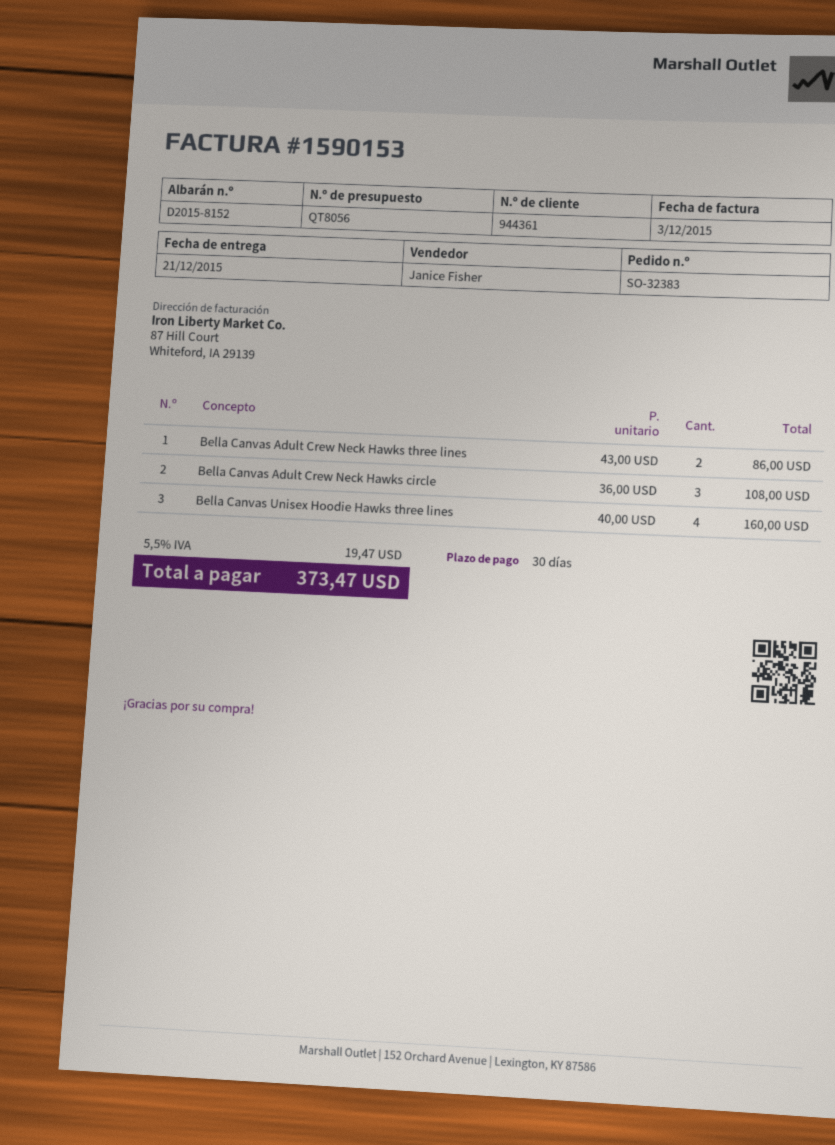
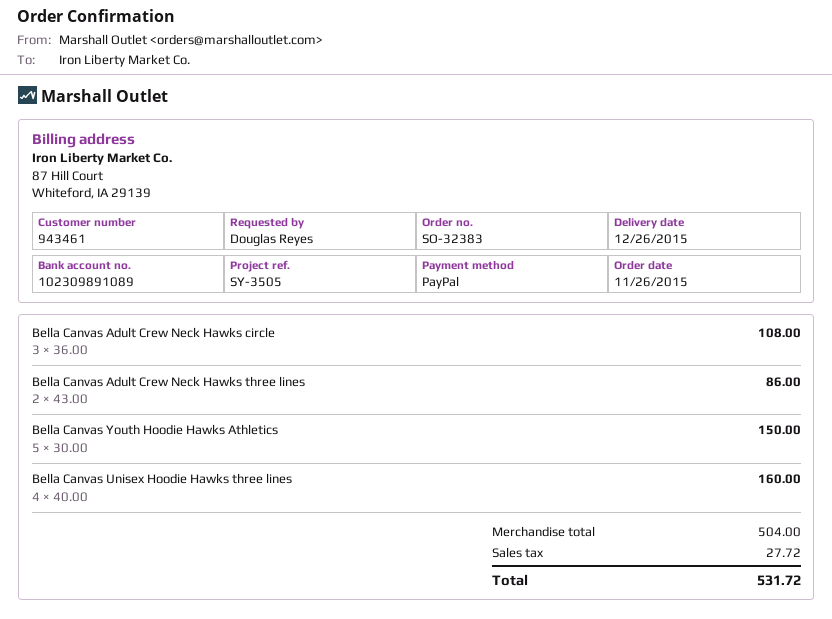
delivery date: 2015-12-21 -> 2015-12-26
customer number: 944361 -> 943461
Bella Canvas Youth Hoodie Hawks Athletics: none -> 5 x 30.00 = 150.00
tax: 19.47 -> 27.72
total: 373.47 -> 531.72

